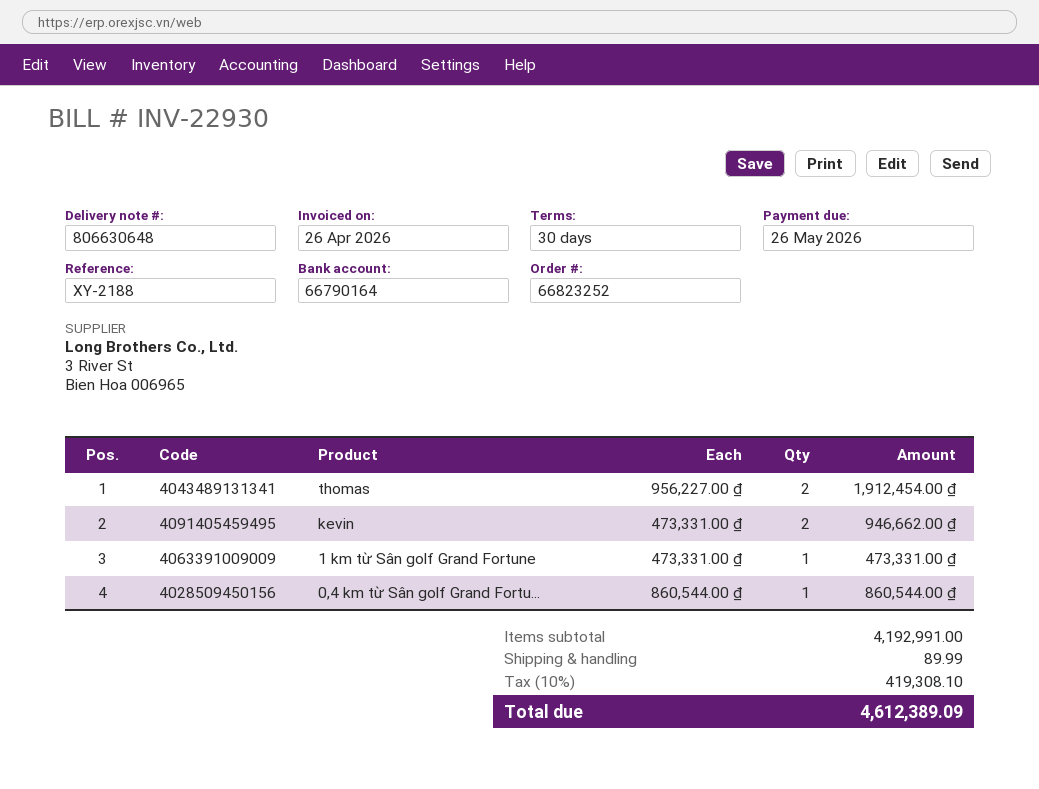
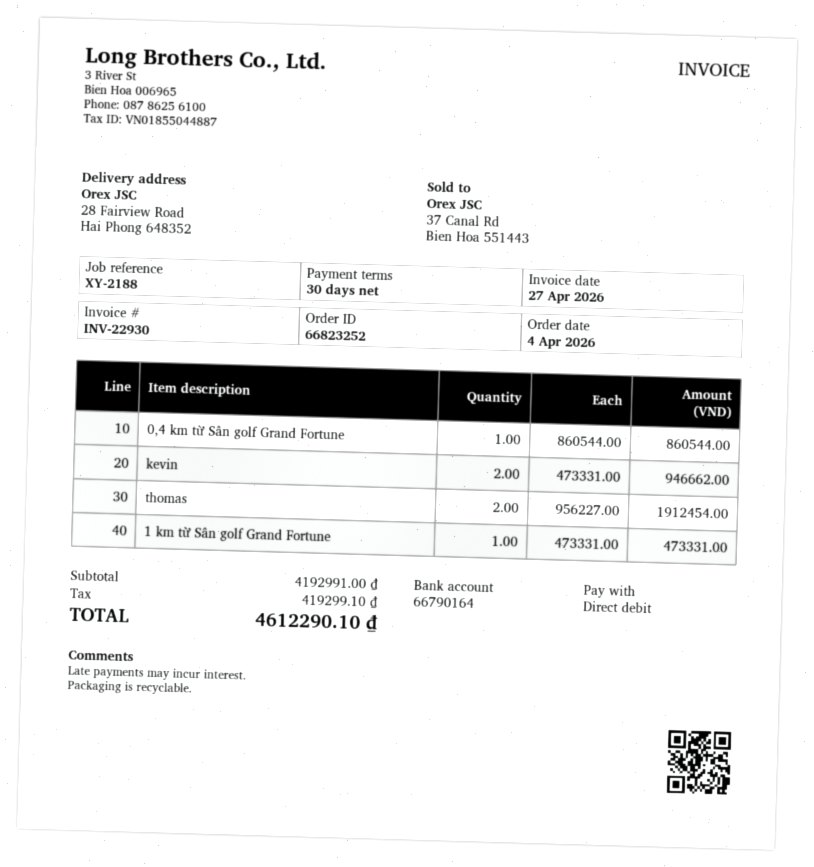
invoice date: 2026-04-26 -> 2026-04-27
shipping: 89.99 -> none
tax: 419308.10 -> 419299.10
total: 4612389.09 -> 4612290.10

